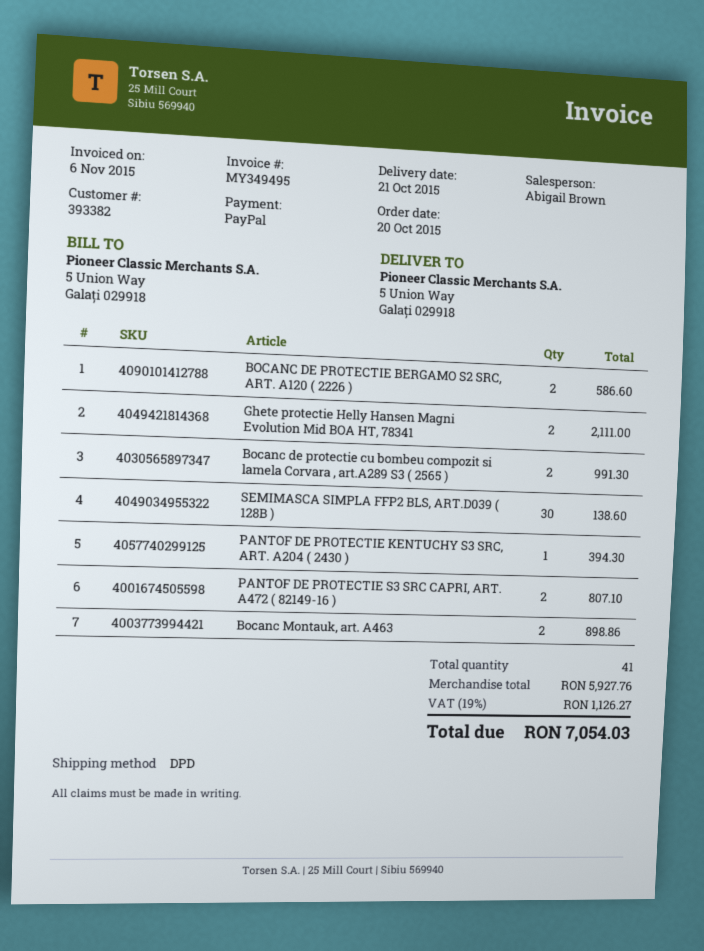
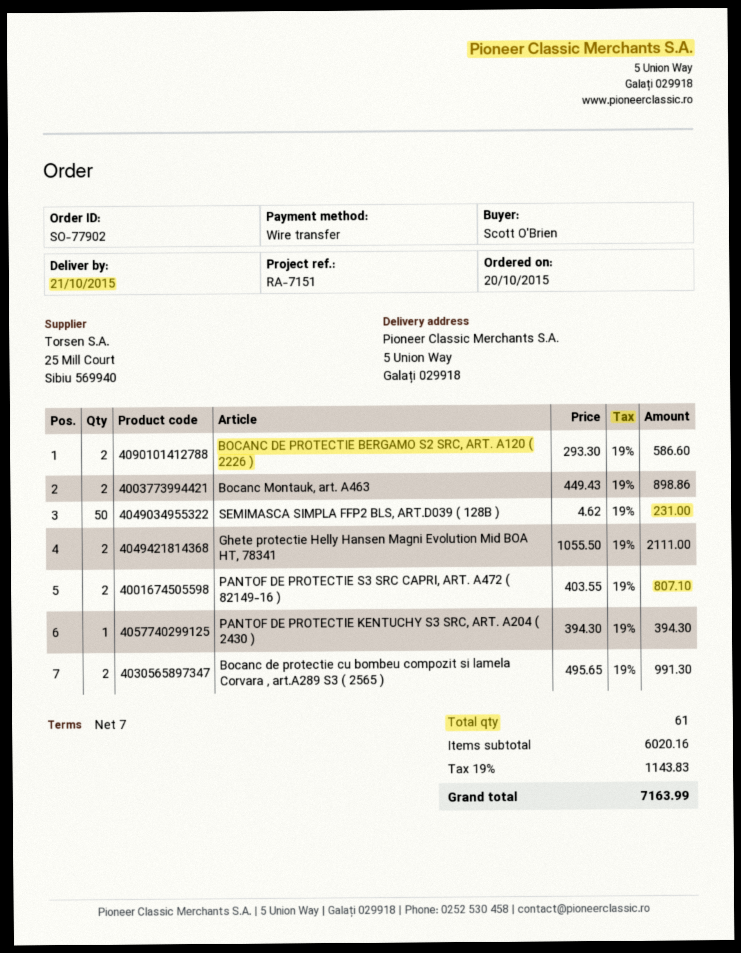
payment method: PayPal -> bank transfer
SEMIMASCA SIMPLA FFP2 BLS, ART.D039 ( 128B ): 30 for 138.60 -> 50 for 231.00
total quantity: 41 -> 61
subtotal: 5927.76 -> 6020.16
tax: 19% = 1126.27 -> 19% = 1143.83
total: 7054.03 -> 7163.99

